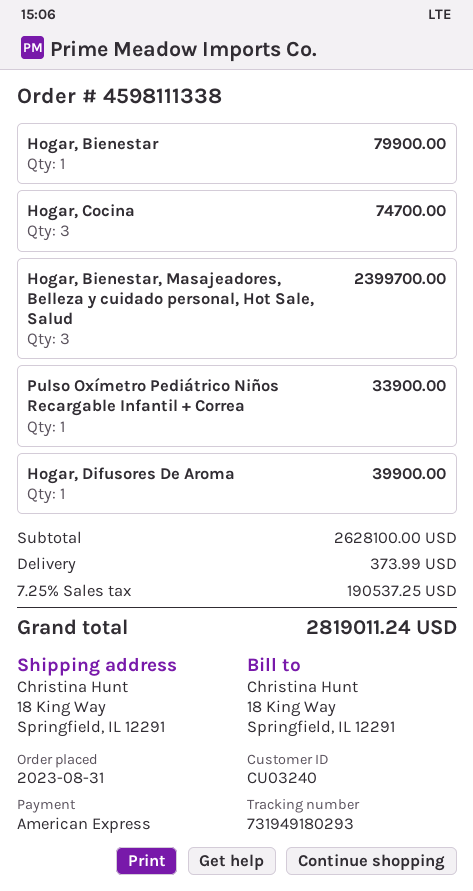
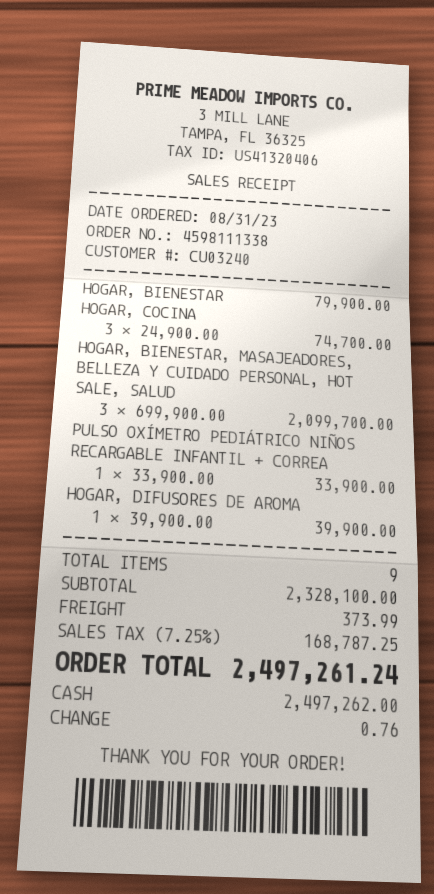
payment method: American Express -> cash
Hogar, Bienestar, Masajeadores, Belleza y cuidado personal, Hot Sale, Salud: 3 for 2399700.00 -> 3 for 2099700.00
subtotal: 2628100.00 -> 2328100.00
tax: 7.25% = 190537.25 -> 7.25% = 168787.25
total: 2819011.24 -> 2497261.24

